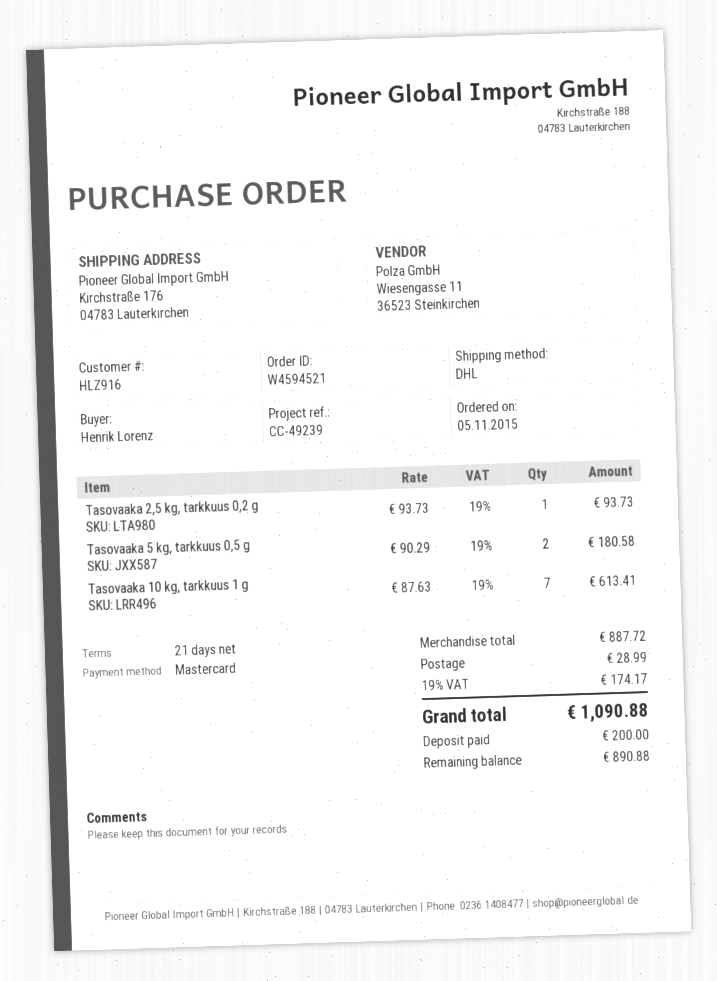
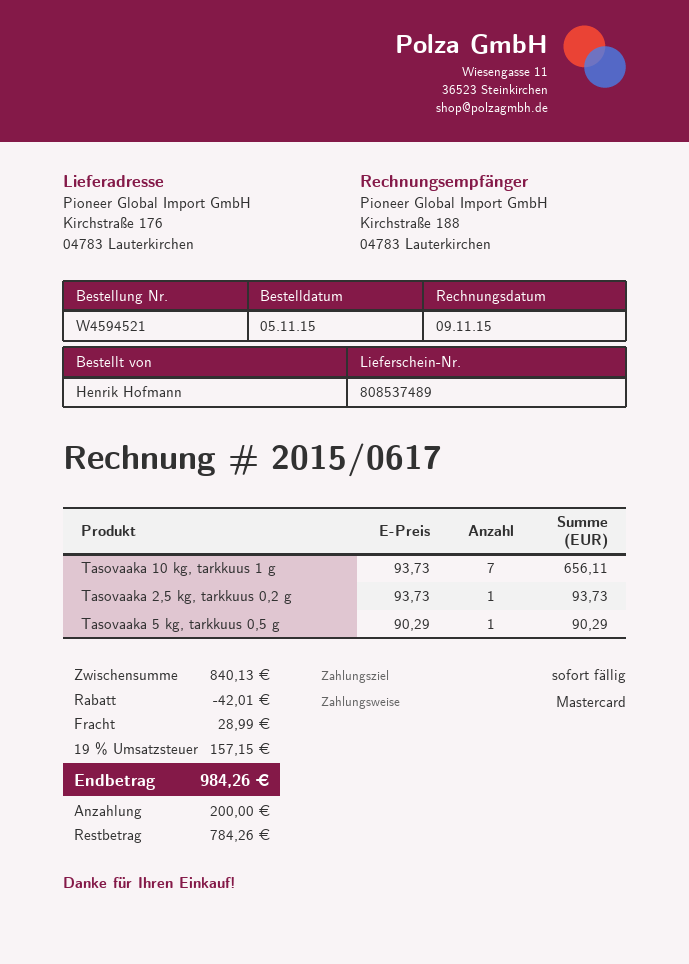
payment terms: 21 days -> on receipt
ordered by: Henrik Lorenz -> Henrik Hofmann
Tasovaaka 5 kg, tarkkuus 0,5 g: 2 x 90.29 = 180.58 -> 1 x 90.29 = 90.29
Tasovaaka 10 kg, tarkkuus 1 g: 7 x 87.63 = 613.41 -> 7 x 93.73 = 656.11
subtotal: 887.72 -> 840.13
discount: none -> 42.01
tax: 19% = 174.17 -> 19% = 157.15
total: 1090.88 -> 984.26
balance: 890.88 -> 784.26

